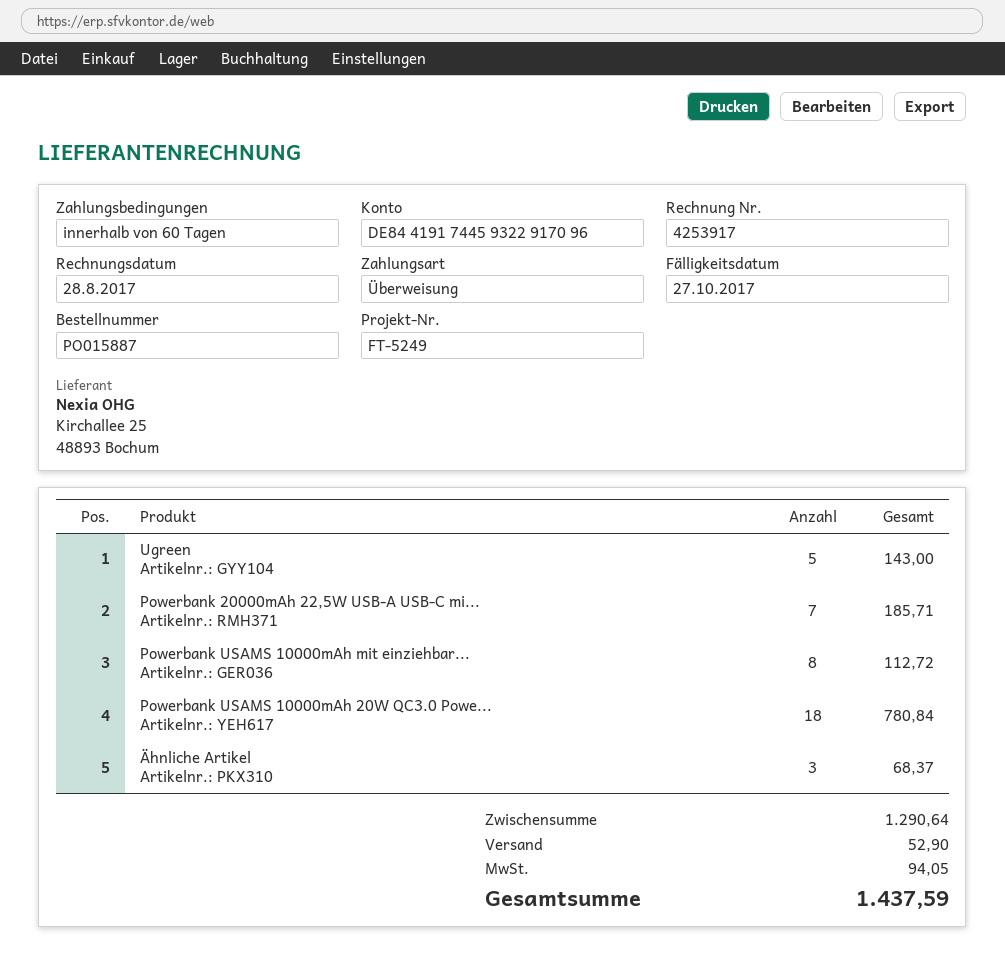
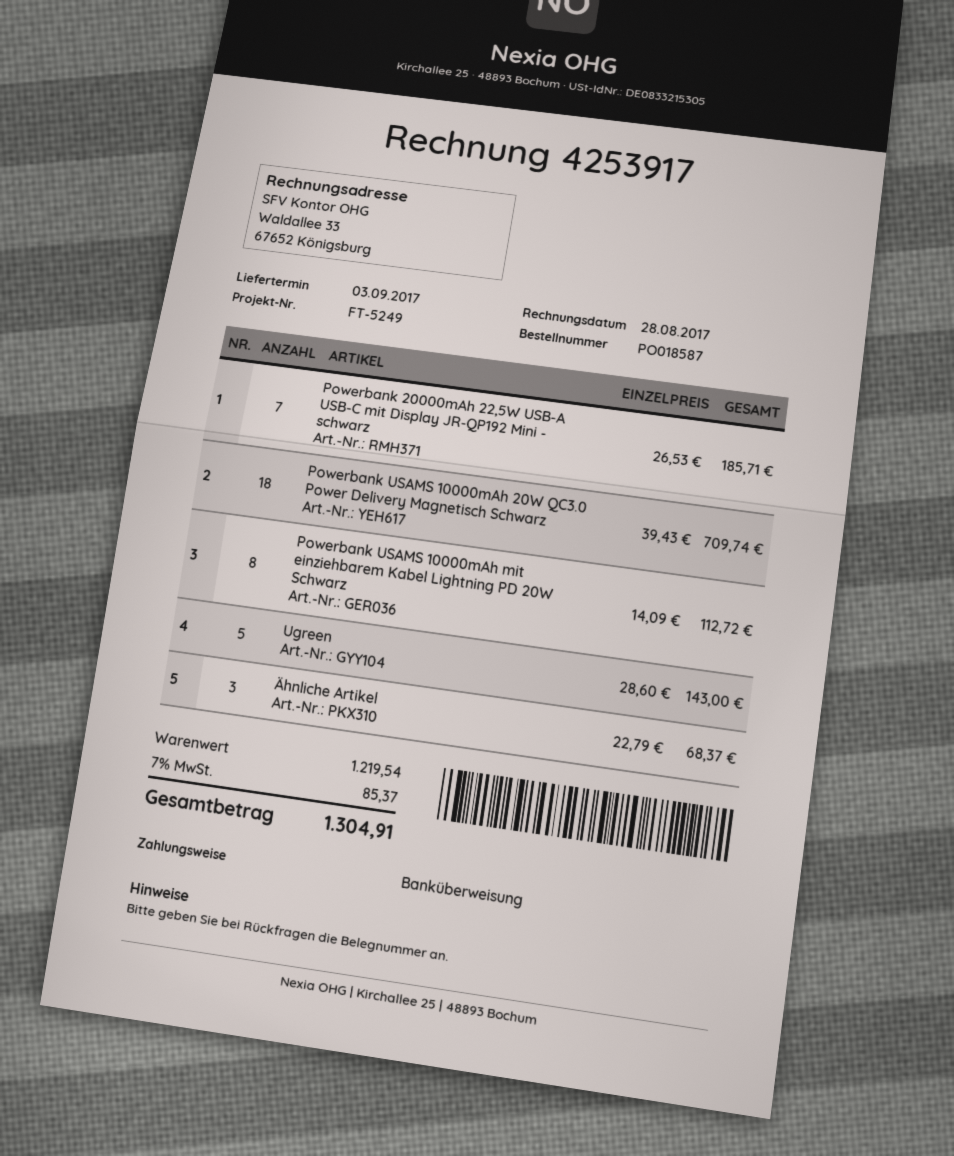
order number: PO015887 -> PO018587
Powerbank USAMS 10000mAh 20W QC3.0 Powe...: 18 for 780.84 -> 18 for 709.74
subtotal: 1290.64 -> 1219.54
shipping: 52.90 -> none
tax: 94.05 -> 85.37
total: 1437.59 -> 1304.91

